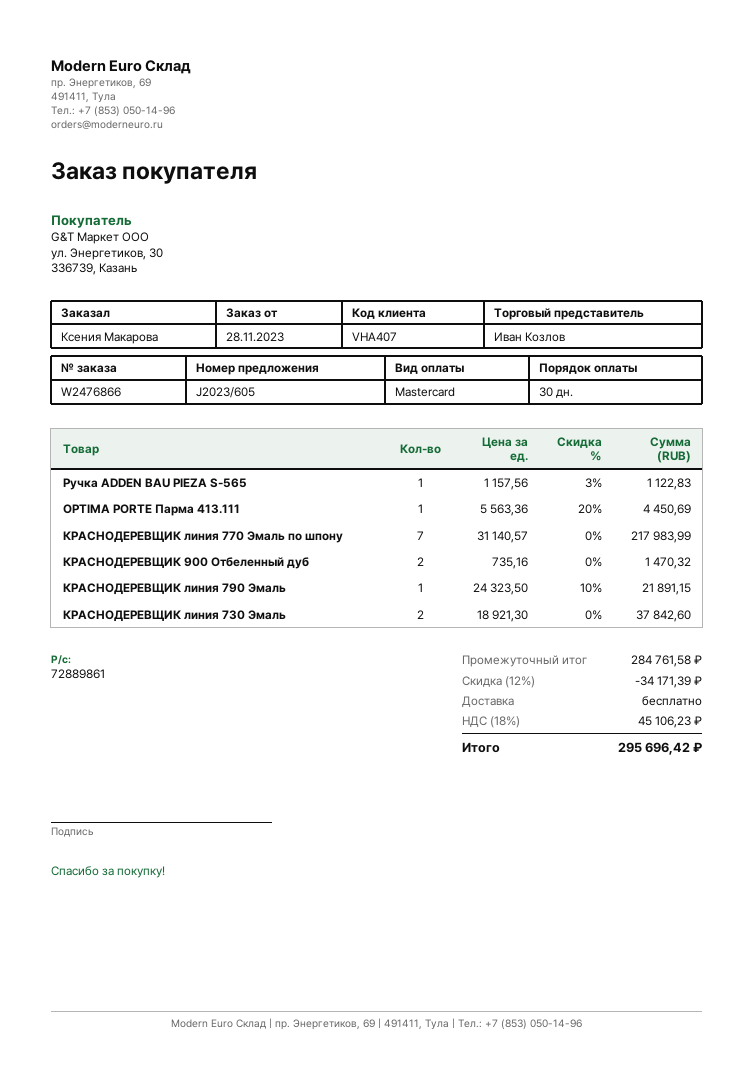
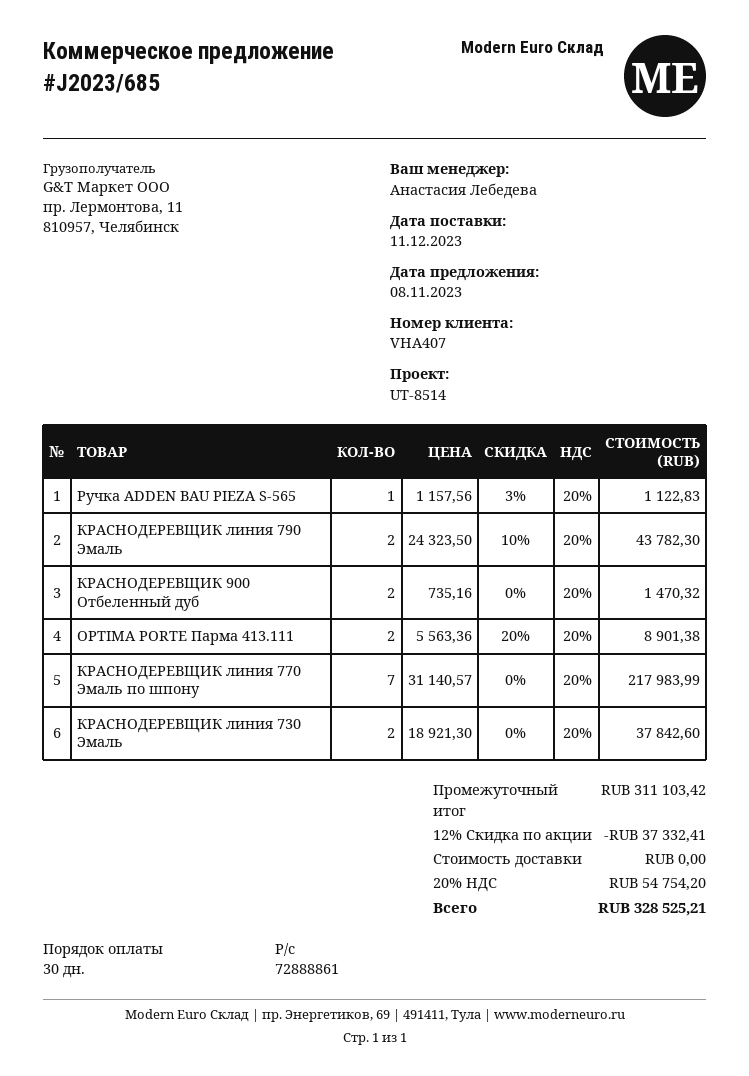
quote number: J2023/605 -> J2023/685
sales rep: Иван Козлов -> Анастасия Лебедева
bank account: 72889861 -> 72888861
OPTIMA PORTE Парма 413.111: 1 x 5563.36 - 20% = 4450.69 -> 2 x 5563.36 - 20% = 8901.38
КРАСНОДЕРЕВЩИК линия 790 Эмаль: 1 x 24323.50 - 10% = 21891.15 -> 2 x 24323.50 - 10% = 43782.30
subtotal: 284761.58 -> 311103.42
discount: 12% = 34171.39 -> 12% = 37332.41
tax: 18% = 45106.23 -> 20% = 54754.20
total: 295696.42 -> 328525.21

